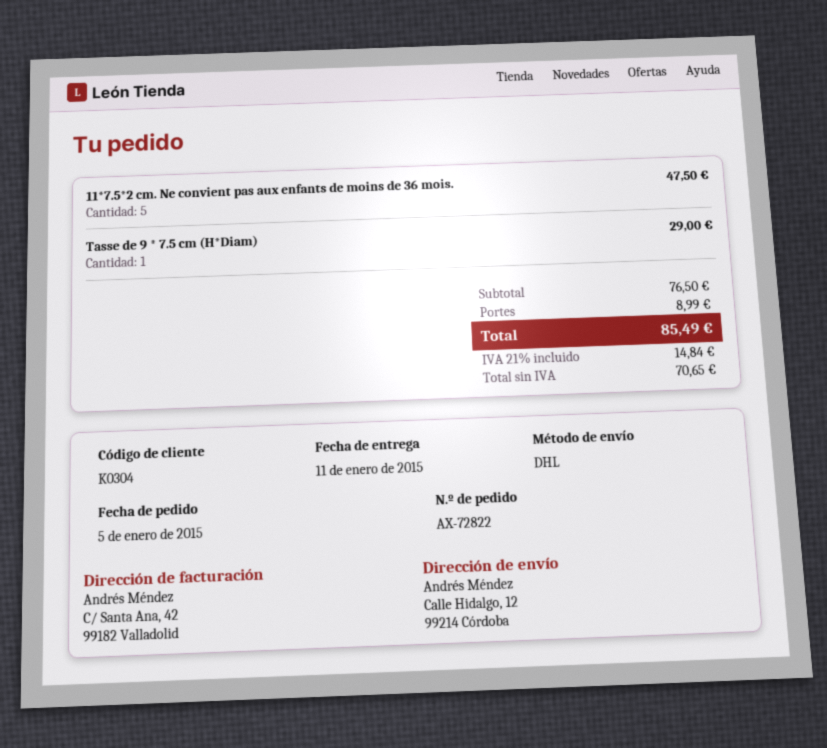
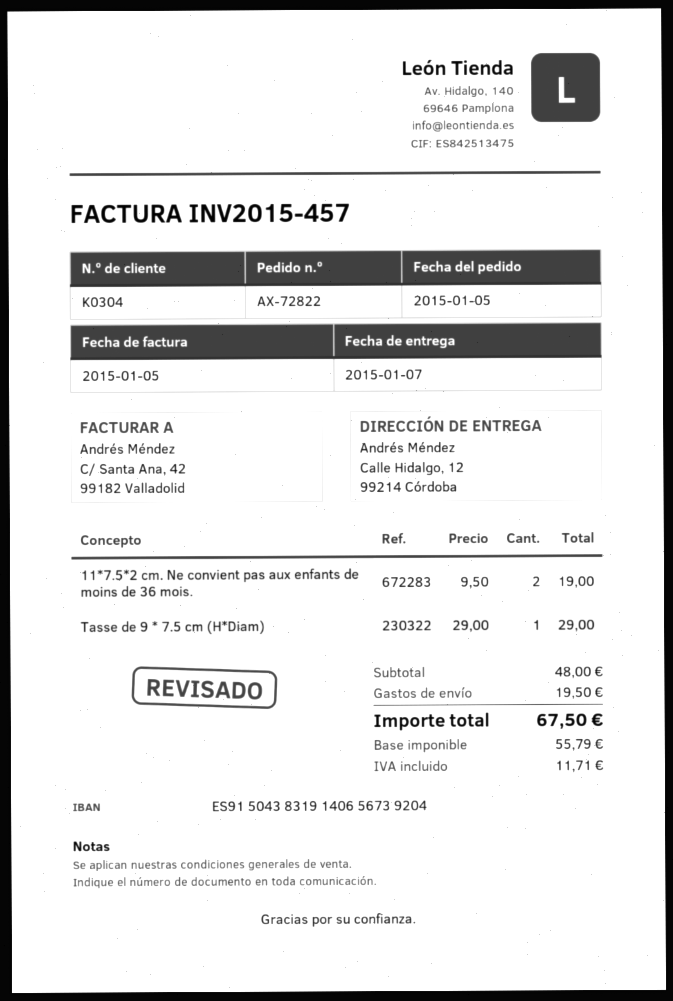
delivery date: 2015-01-11 -> 2015-01-07
11*7.5*2 cm. Ne convient pas aux enfants de moins de 36 mois.: 5 for 47.50 -> 2 for 19.00
subtotal: 76.50 -> 48.00
shipping: 8.99 -> 19.50
net: 70.65 -> 55.79
tax: 14.84 -> 11.71
total: 85.49 -> 67.50

